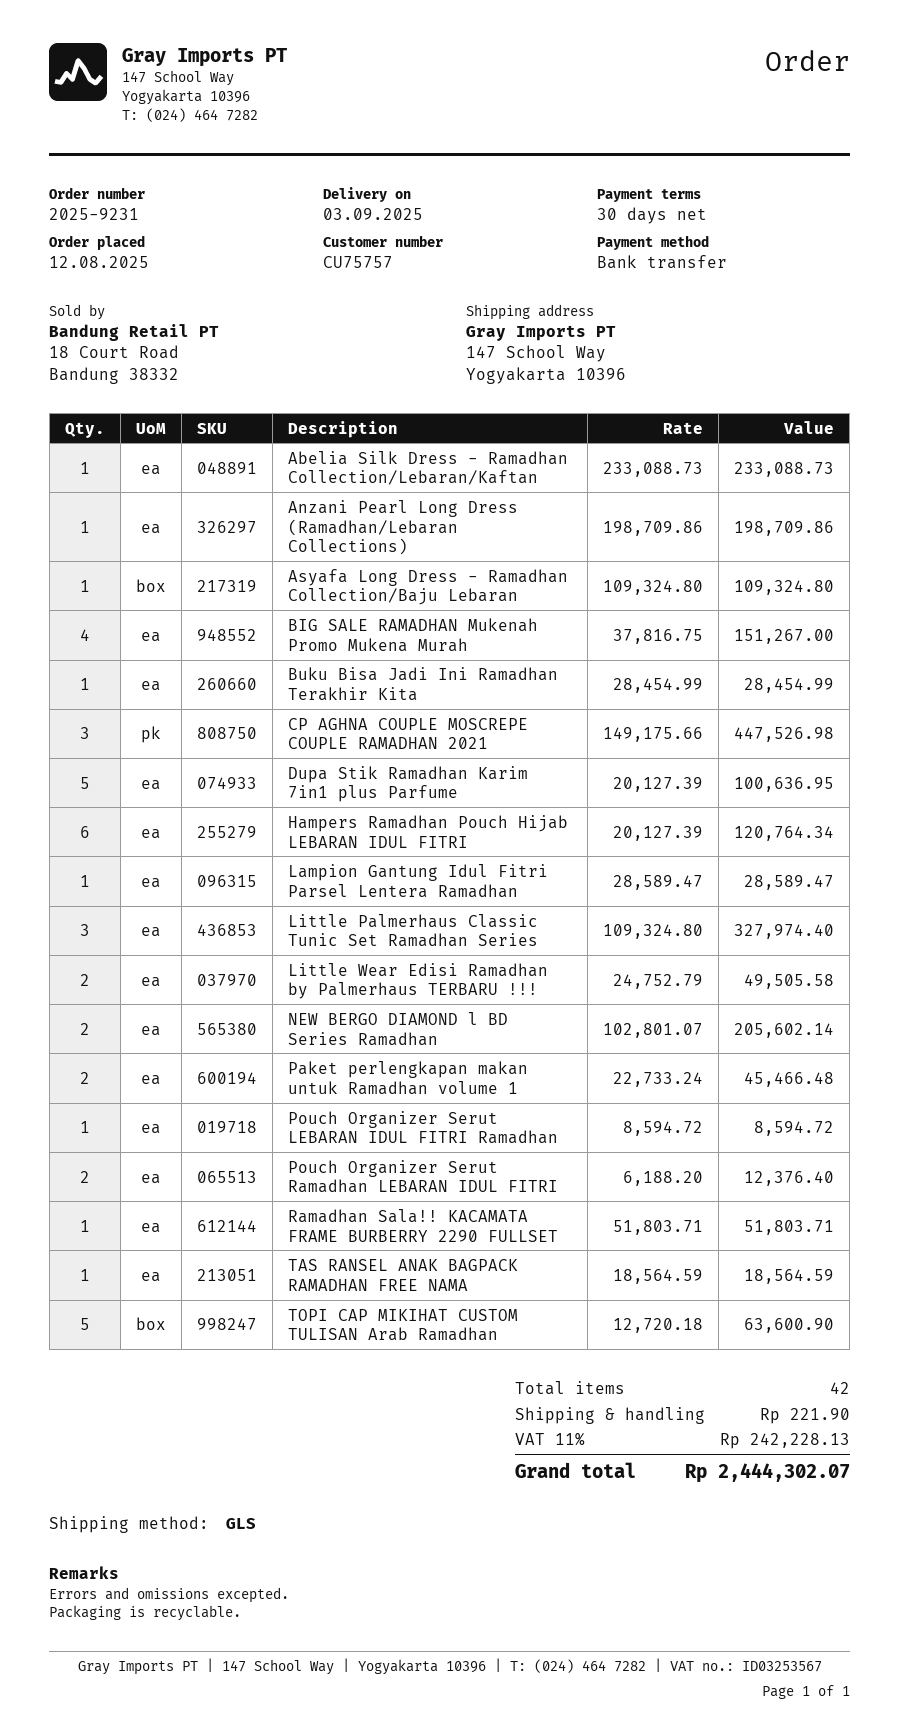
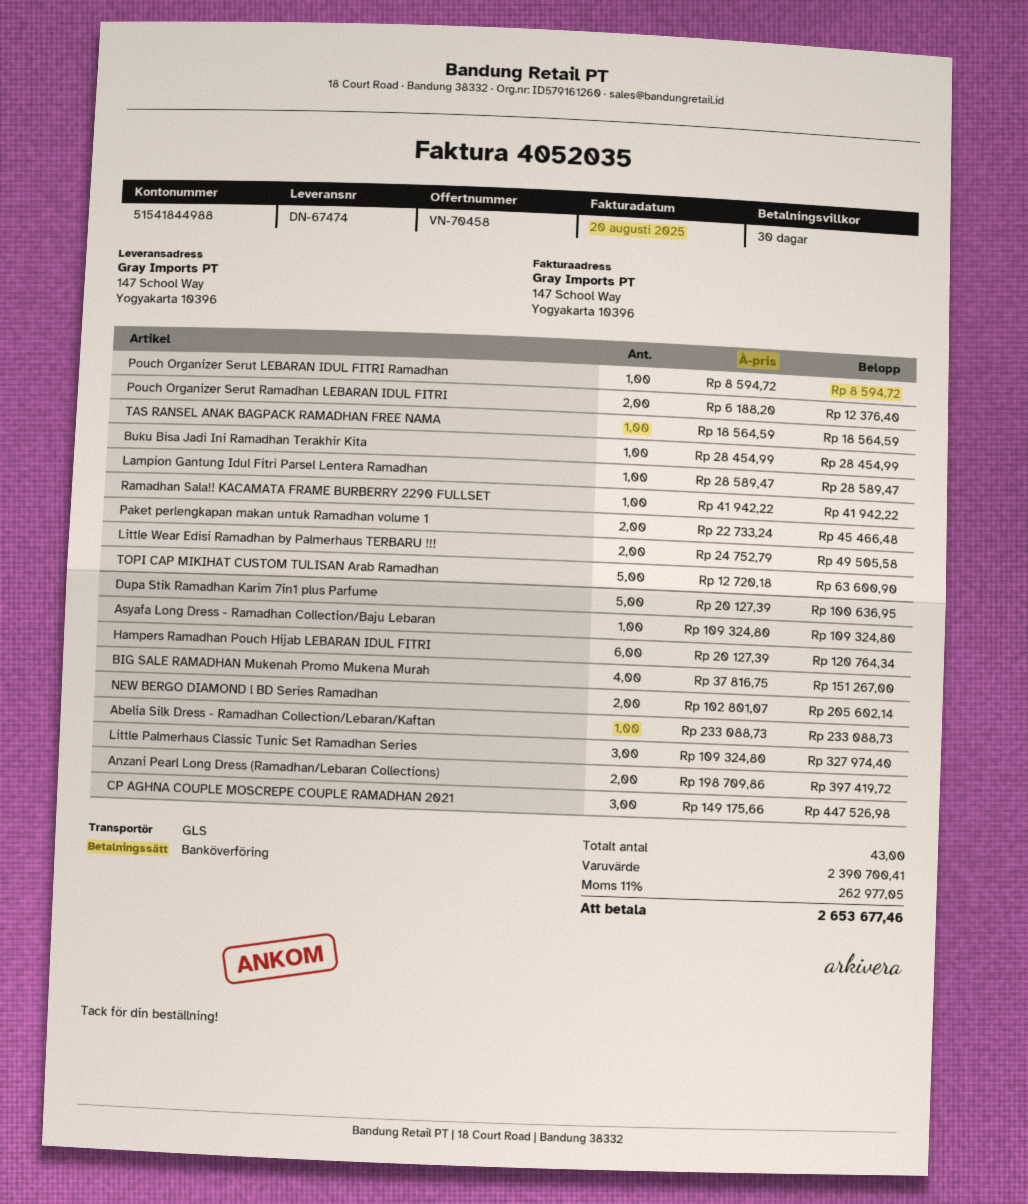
Anzani Pearl Long Dress (Ramadhan/Lebaran Collections): 1 x 198709.86 = 198709.86 -> 2 x 198709.86 = 397419.72
Ramadhan Sala!! KACAMATA FRAME BURBERRY 2290 FULLSET: 1 x 51803.71 = 51803.71 -> 1 x 41942.22 = 41942.22
total quantity: 42 -> 43
shipping: 221.90 -> none
tax: 11% = 242228.13 -> 11% = 262977.05
total: 2444302.07 -> 2653677.46

